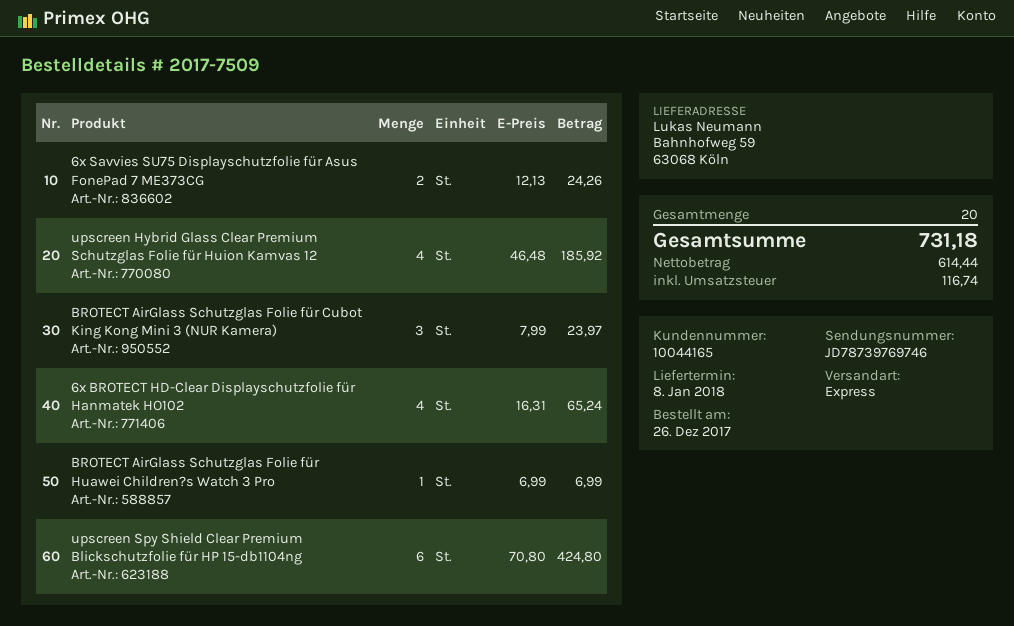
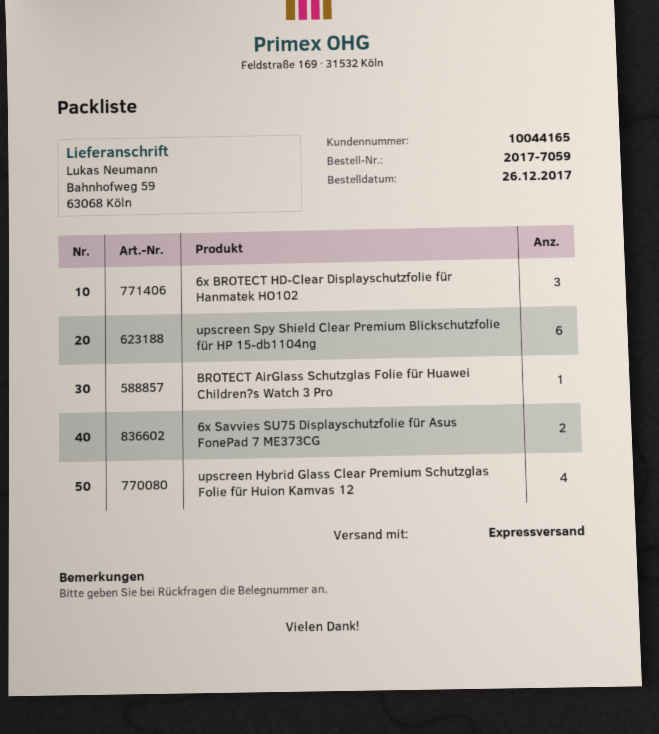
order number: 2017-7509 -> 2017-7059
BROTECT AirGlass Schutzglas Folie für Cubot King Kong Mini 3 (NUR Kamera): 3 -> none
6x BROTECT HD-Clear Displayschutzfolie für Hanmatek HO102: 4 -> 3

